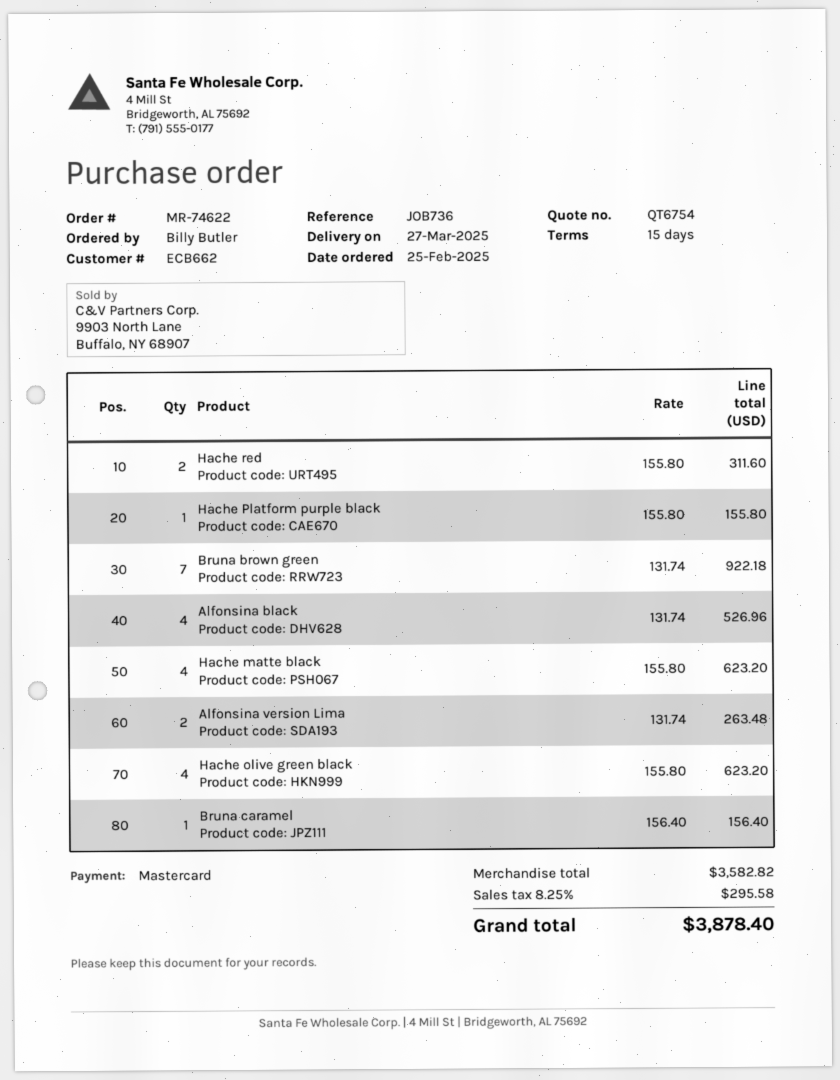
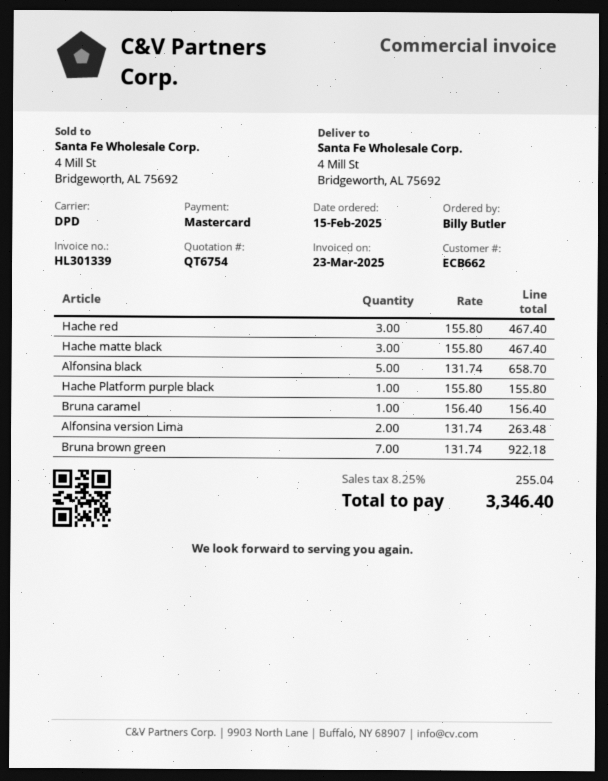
order date: 2025-02-25 -> 2025-02-15
Hache red: 2 x 155.80 = 311.60 -> 3 x 155.80 = 467.40
Alfonsina black: 4 x 131.74 = 526.96 -> 5 x 131.74 = 658.70
Hache matte black: 4 x 155.80 = 623.20 -> 3 x 155.80 = 467.40
Hache olive green black: 4 x 155.80 = 623.20 -> none
tax: 8.25% = 295.58 -> 8.25% = 255.04
total: 3878.40 -> 3346.40

